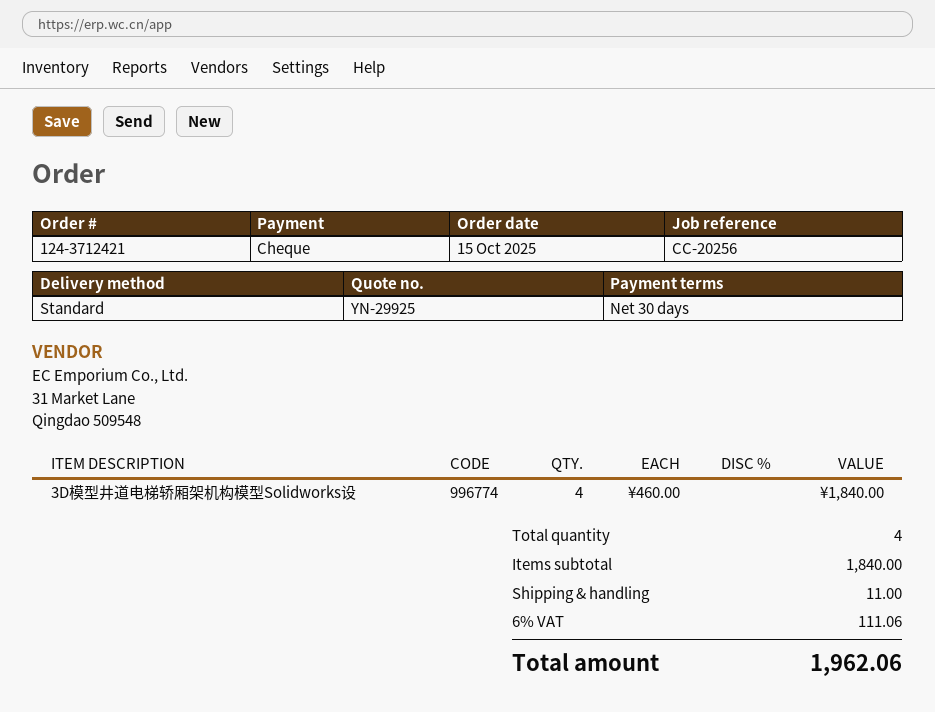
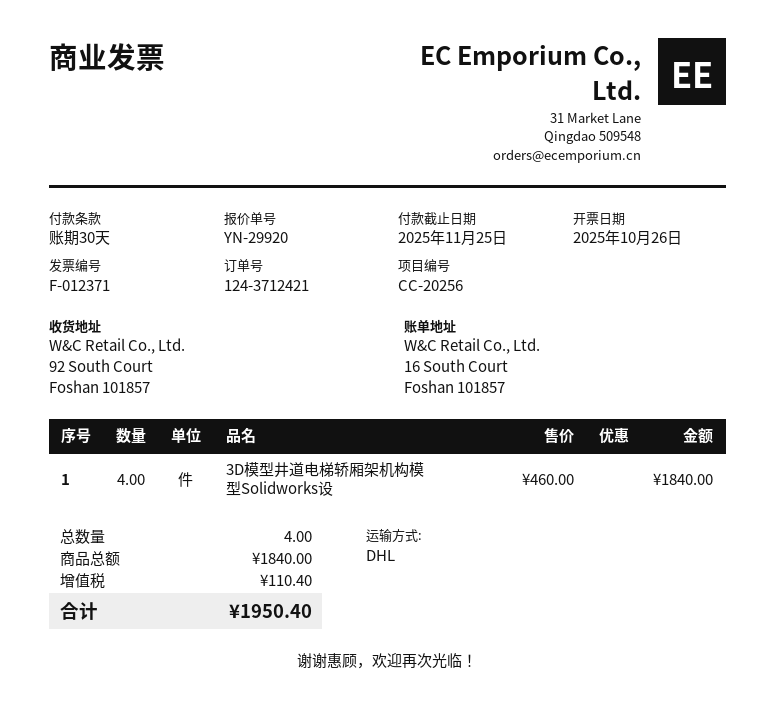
quote number: YN-29925 -> YN-29920
shipping method: standard -> DHL
shipping: 11.00 -> none
tax: 111.06 -> 110.40
total: 1962.06 -> 1950.40

